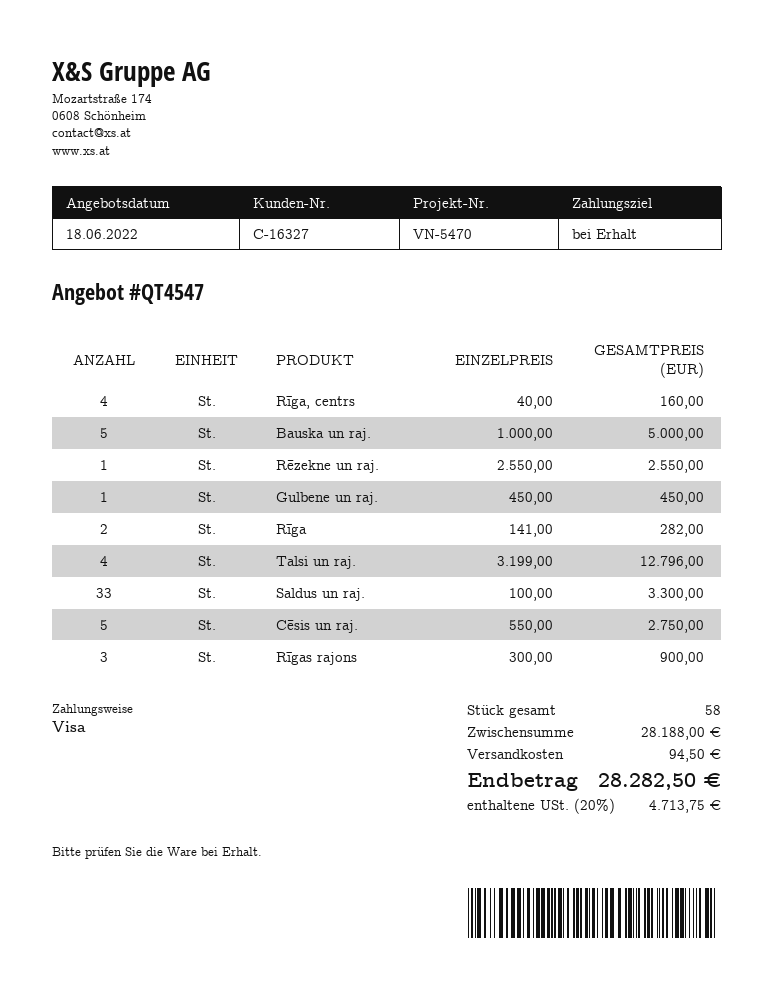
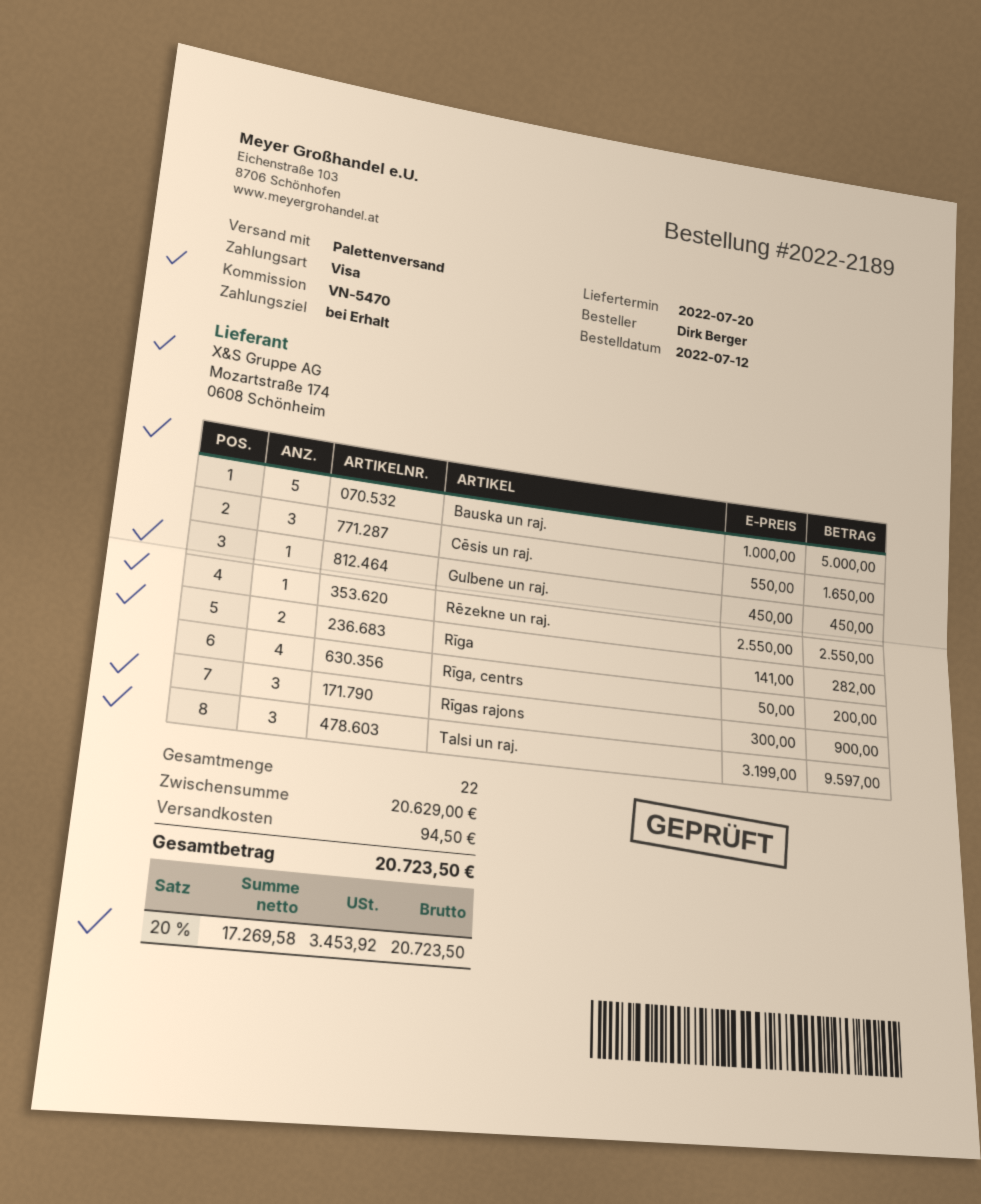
Rīga, centrs: 4 x 40.00 = 160.00 -> 4 x 50.00 = 200.00
Talsi un raj.: 4 x 3199.00 = 12796.00 -> 3 x 3199.00 = 9597.00
Saldus un raj.: 33 x 100.00 = 3300.00 -> none
Cēsis un raj.: 5 x 550.00 = 2750.00 -> 3 x 550.00 = 1650.00
total quantity: 58 -> 22
subtotal: 28188.00 -> 20629.00
tax: 20% = 4713.75 -> 20% = 3453.92
total: 28282.50 -> 20723.50

